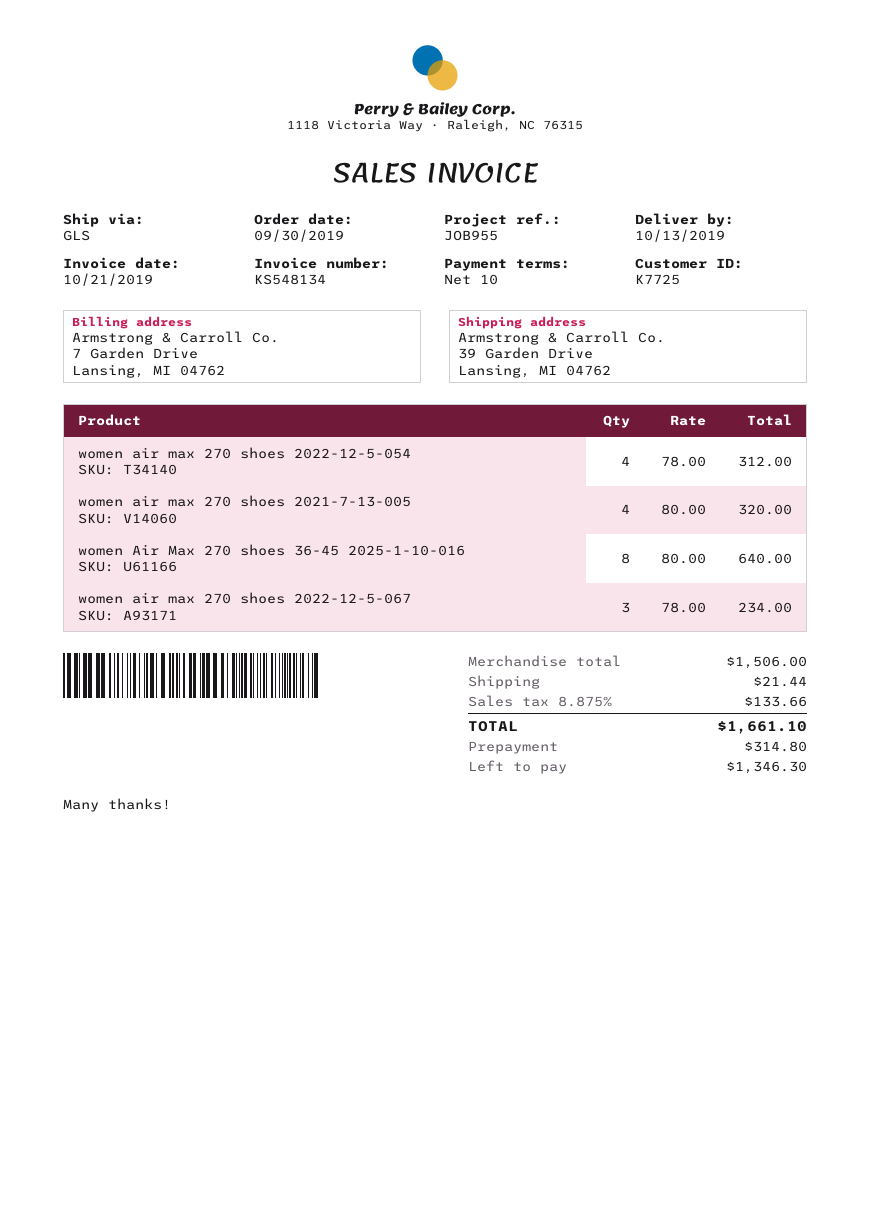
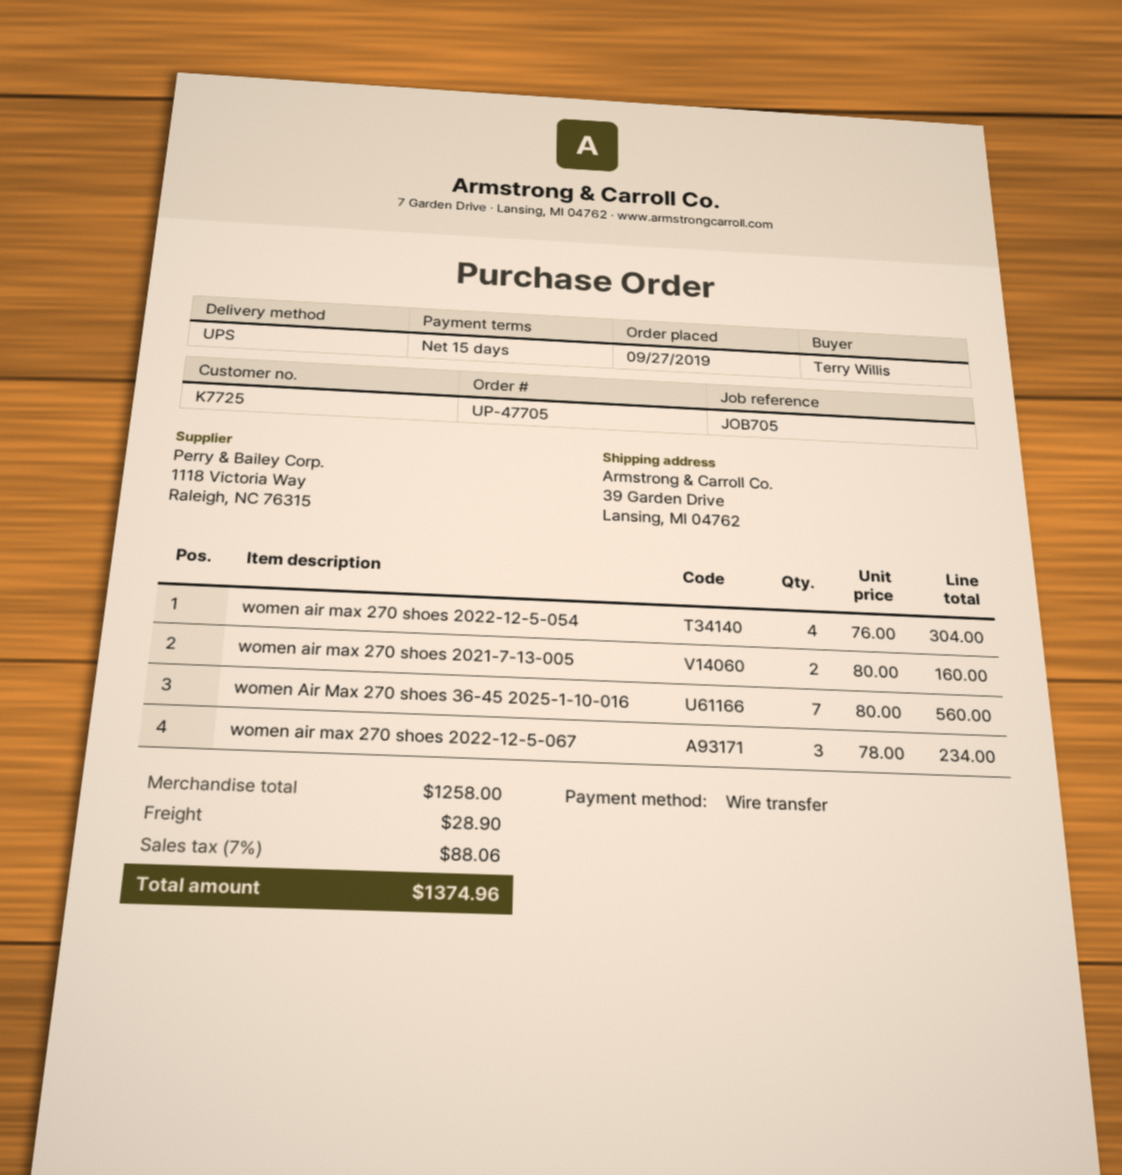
order date: 2019-09-30 -> 2019-09-27
payment terms: 10 days -> 15 days
reference: JOB955 -> JOB705
shipping method: GLS -> UPS
women air max 270 shoes 2022-12-5-054: 4 x 78.00 = 312.00 -> 4 x 76.00 = 304.00
women air max 270 shoes 2021-7-13-005: 4 x 80.00 = 320.00 -> 2 x 80.00 = 160.00
women Air Max 270 shoes 36-45 2025-1-10-016: 8 x 80.00 = 640.00 -> 7 x 80.00 = 560.00
subtotal: 1506.00 -> 1258.00
shipping: 21.44 -> 28.90
tax: 8.875% = 133.66 -> 7% = 88.06
total: 1661.10 -> 1374.96

